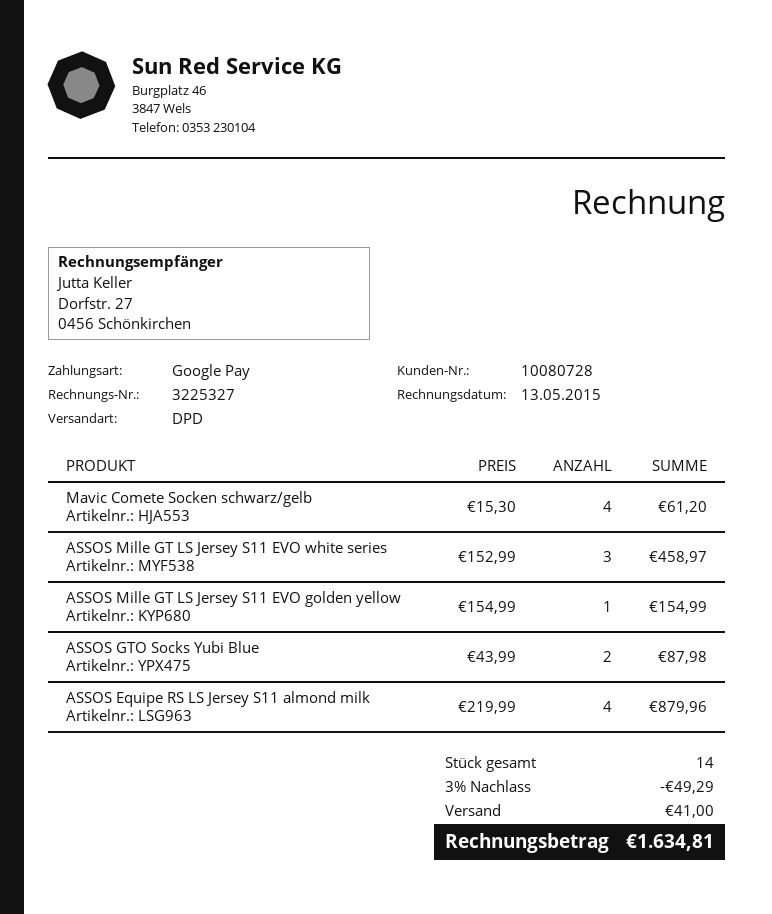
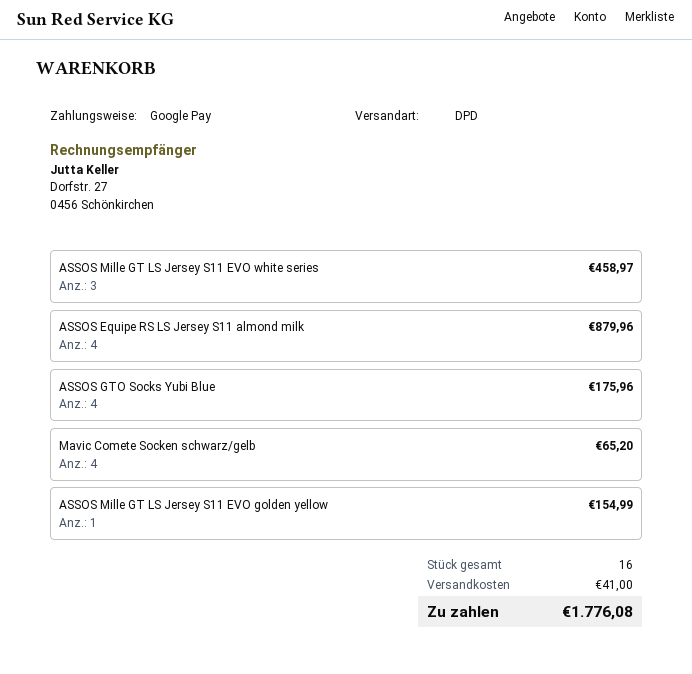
Mavic Comete Socken schwarz/gelb: 4 for 61.20 -> 4 for 65.20
ASSOS GTO Socks Yubi Blue: 2 for 87.98 -> 4 for 175.96
total quantity: 14 -> 16
discount: 3% = 49.29 -> none
total: 1634.81 -> 1776.08

